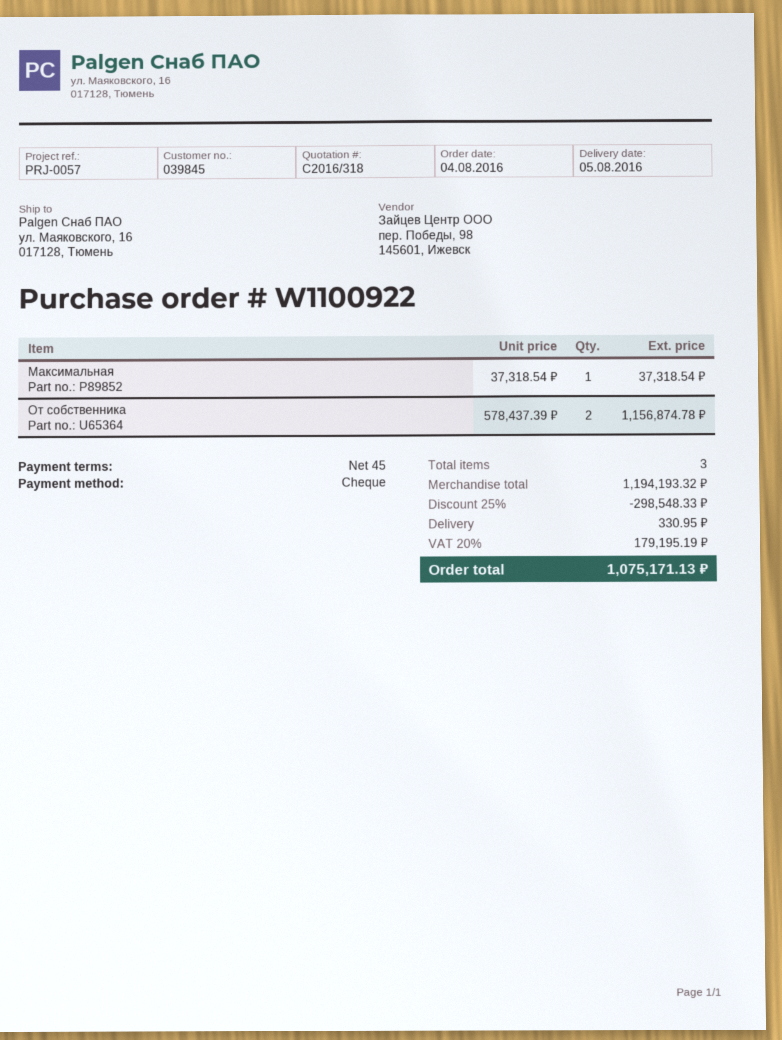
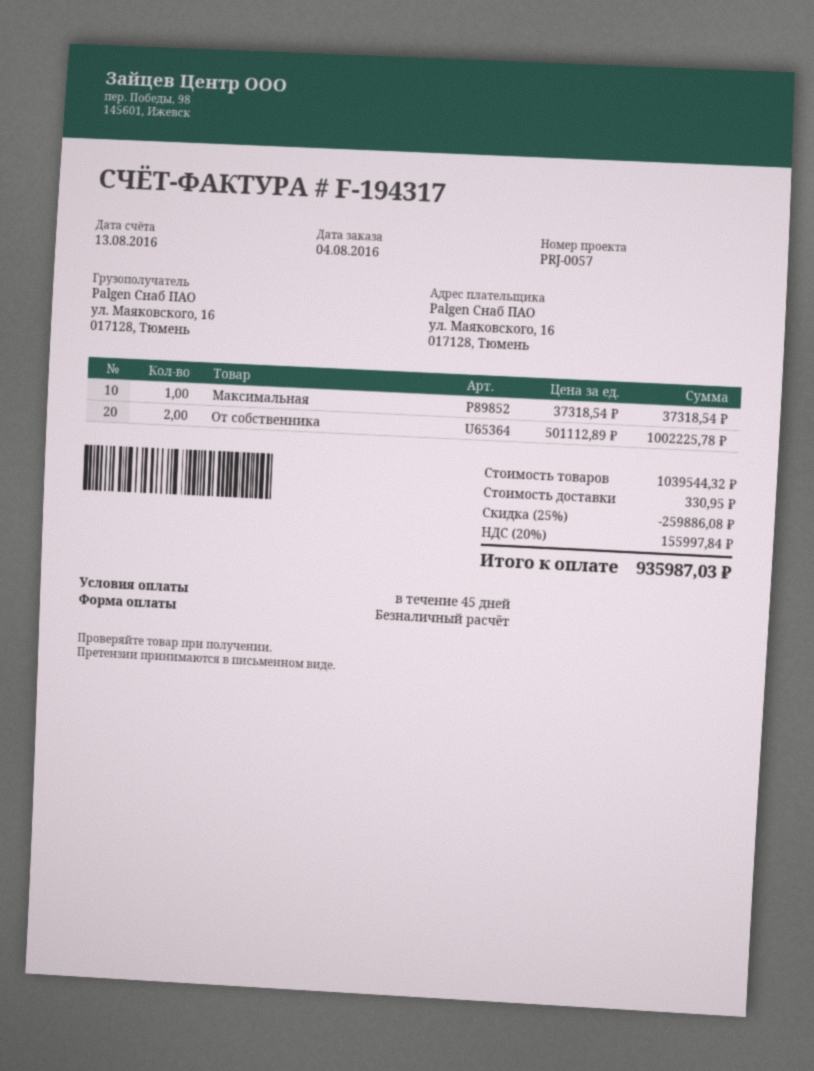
payment method: cheque -> bank transfer
От собственника: 2 x 578437.39 = 1156874.78 -> 2 x 501112.89 = 1002225.78
subtotal: 1194193.32 -> 1039544.32
discount: 25% = 298548.33 -> 25% = 259886.08
tax: 20% = 179195.19 -> 20% = 155997.84
total: 1075171.13 -> 935987.03

